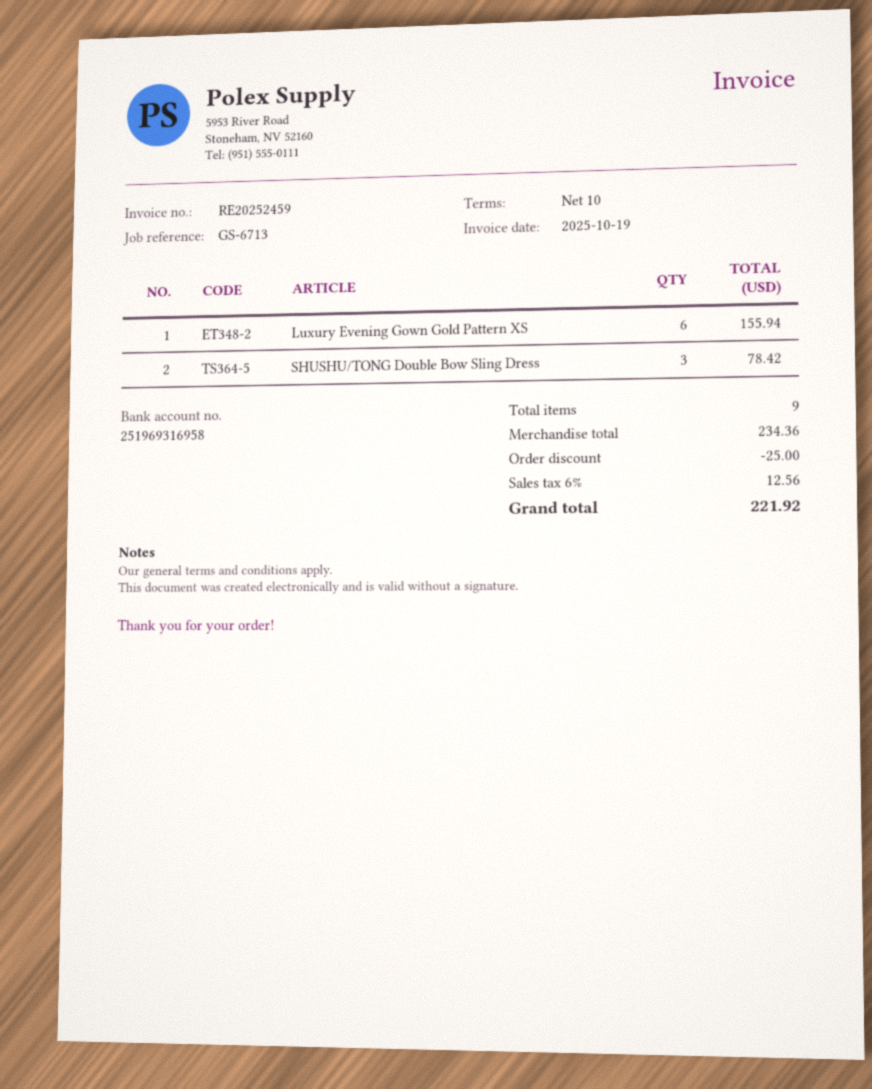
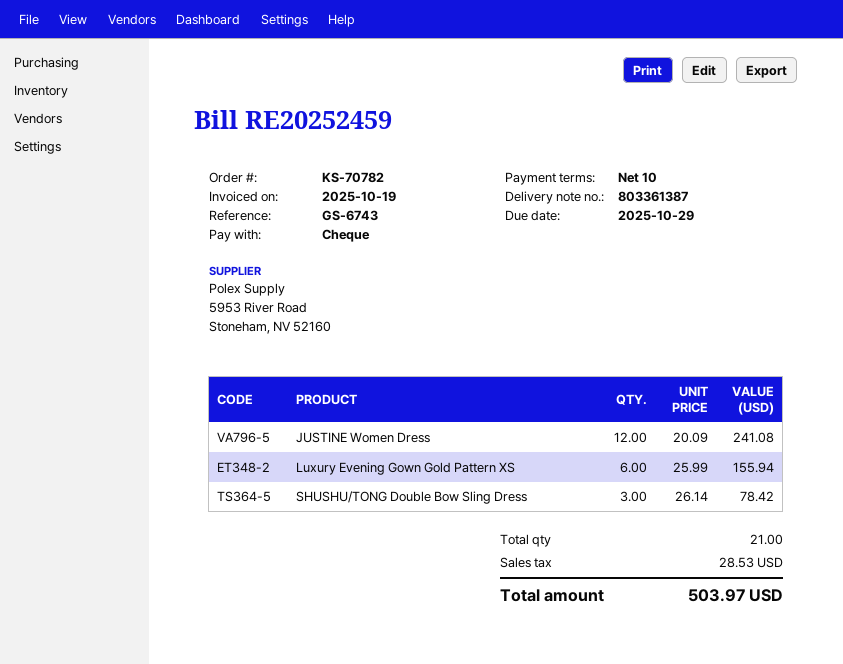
reference: GS-6713 -> GS-6743
JUSTINE Women Dress: none -> 12 for 241.08
total quantity: 9 -> 21
discount: 25.00 -> none
tax: 12.56 -> 28.53
total: 221.92 -> 503.97

